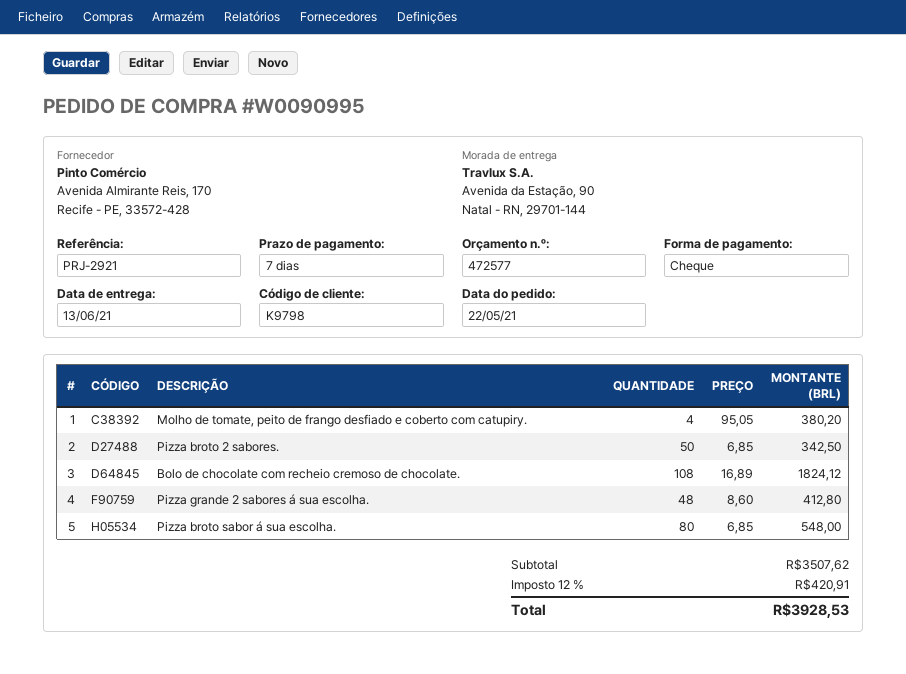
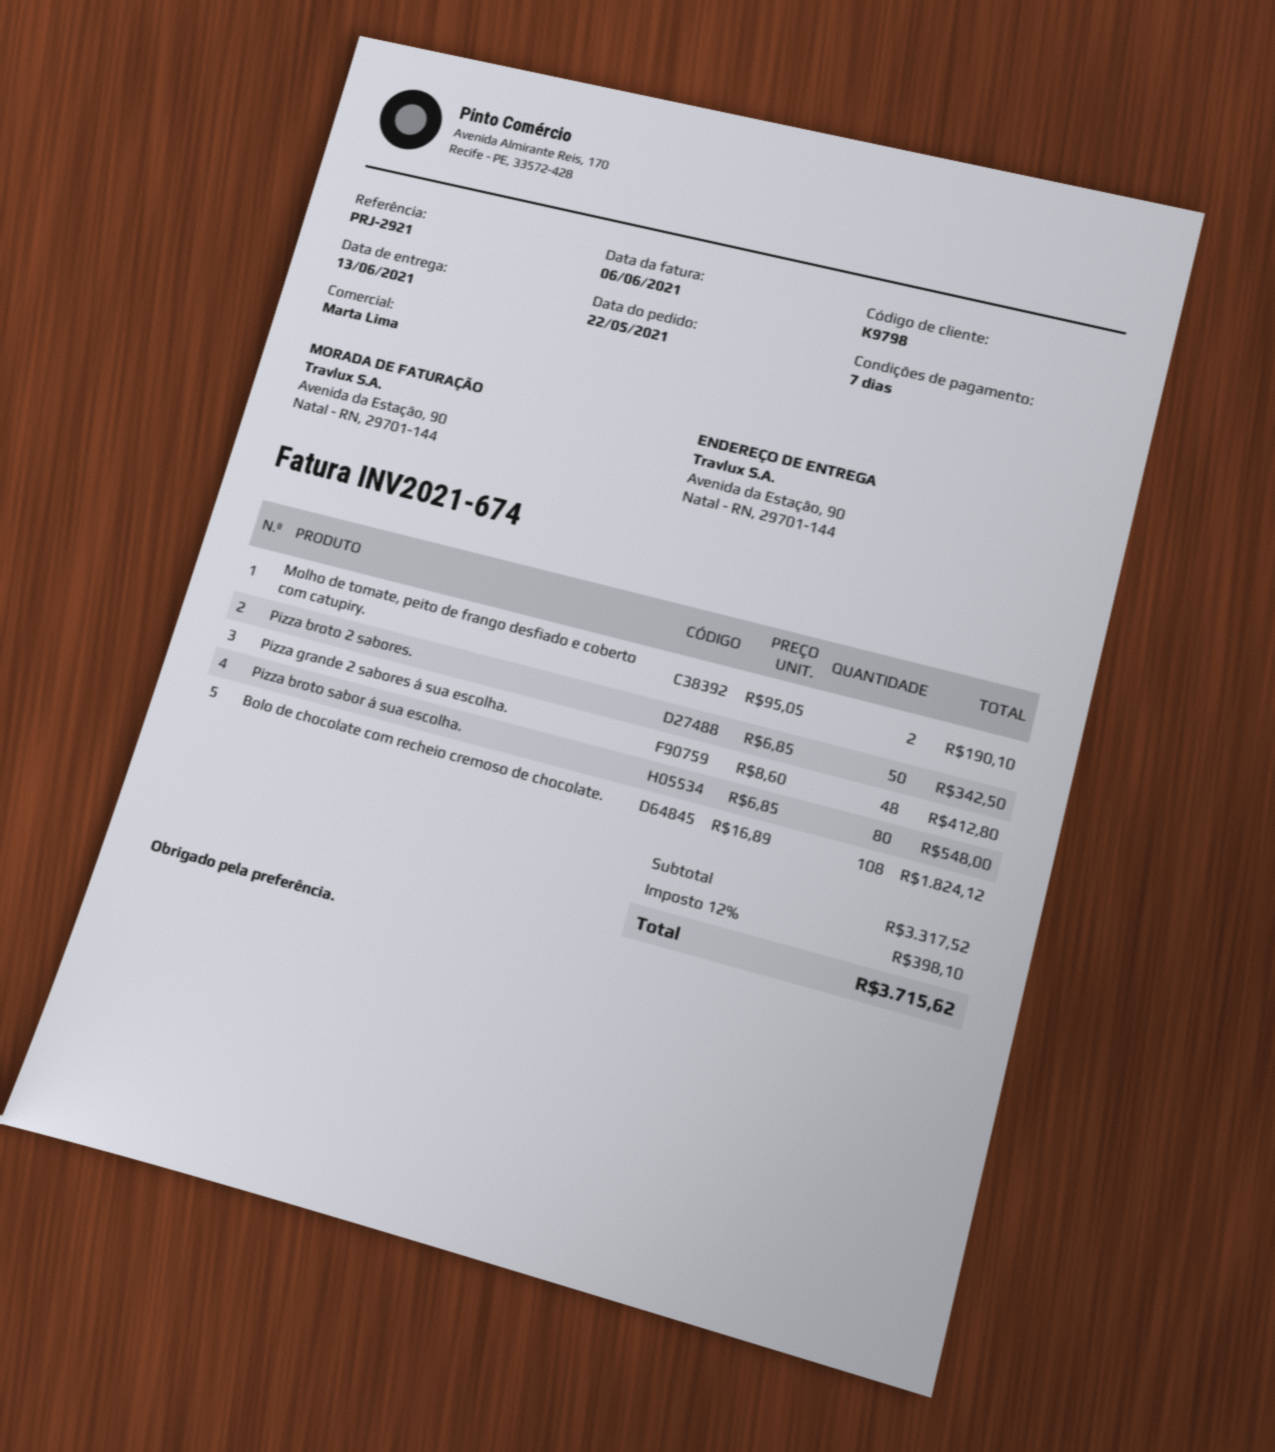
Molho de tomate, peito de frango desfiado e coberto com catupiry.: 4 x 95.05 = 380.20 -> 2 x 95.05 = 190.10
subtotal: 3507.62 -> 3317.52
tax: 12% = 420.91 -> 12% = 398.10
total: 3928.53 -> 3715.62

